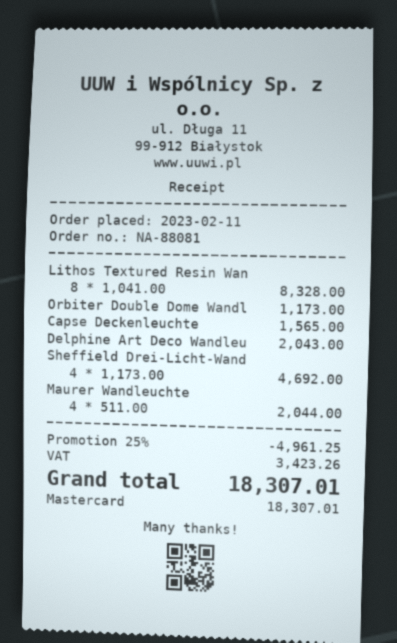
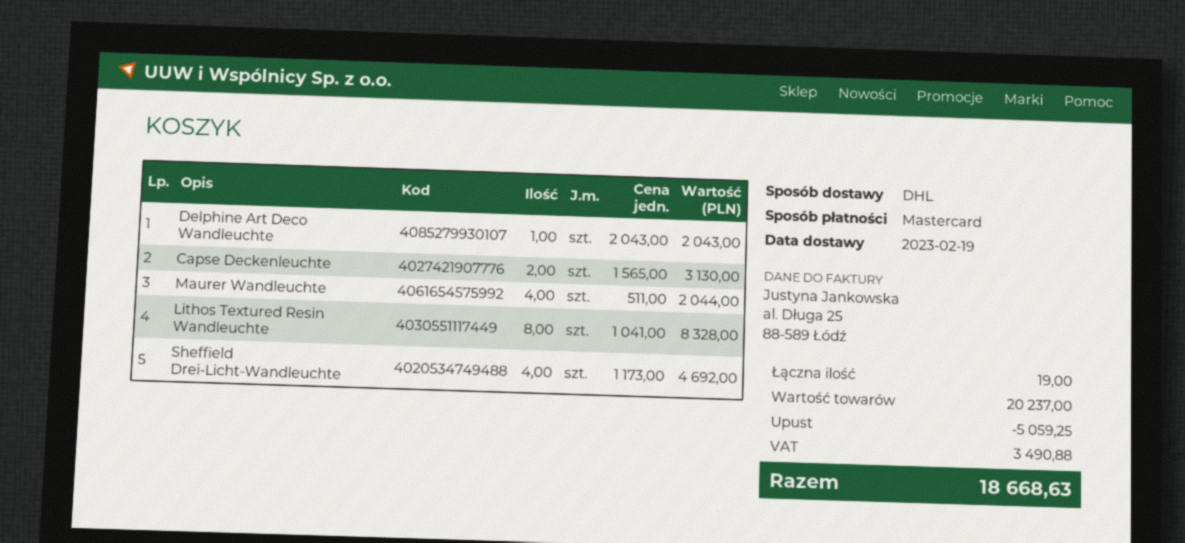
Orbiter Double Dome Wandl: 1 x 1173.00 = 1173.00 -> none
Capse Deckenleuchte: 1 x 1565.00 = 1565.00 -> 2 x 1565.00 = 3130.00
discount: 4961.25 -> 5059.25
tax: 3423.26 -> 3490.88
total: 18307.01 -> 18668.63

